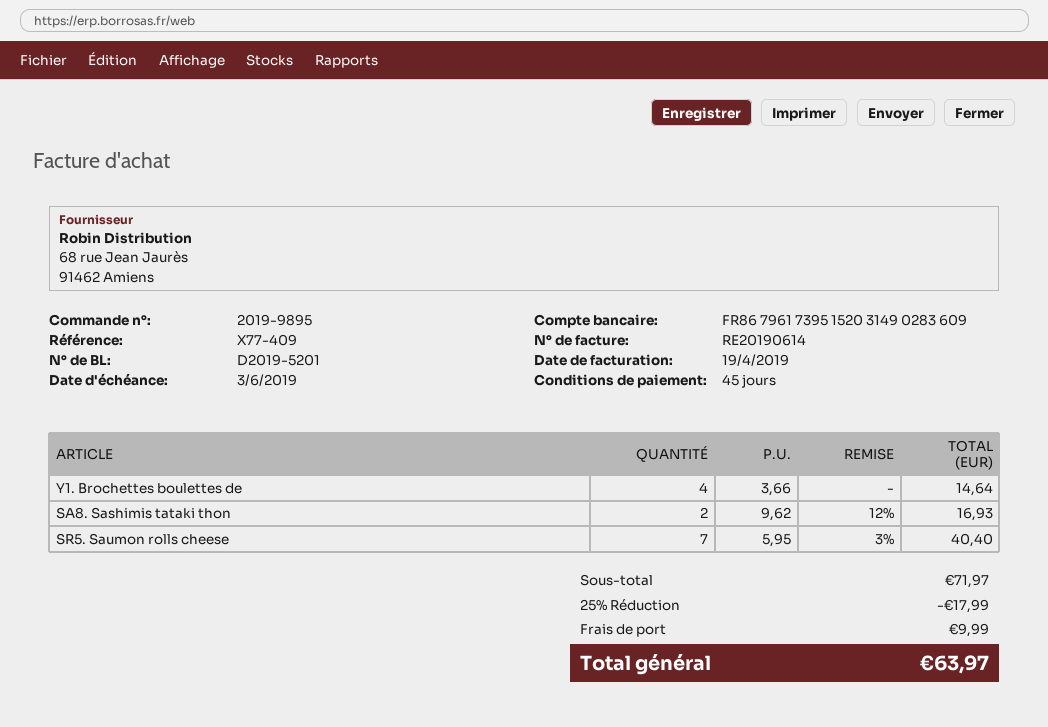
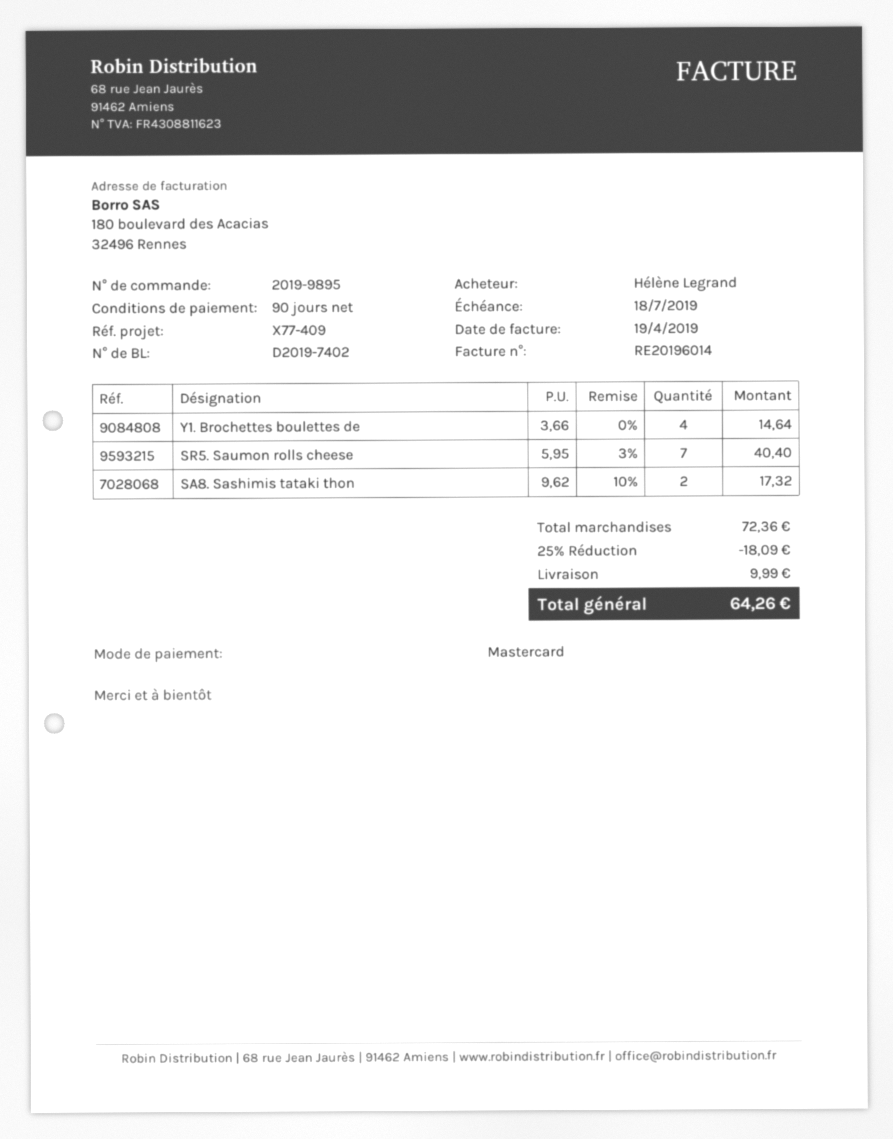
delivery note number: D2019-5201 -> D2019-7402
invoice number: RE20190614 -> RE20196014
payment terms: 45 days -> 90 days
due date: 2019-06-03 -> 2019-07-18
SA8. Sashimis tataki thon: 2 x 9.62 - 12% = 16.93 -> 2 x 9.62 - 10% = 17.32
subtotal: 71.97 -> 72.36
discount: 25% = 17.99 -> 25% = 18.09
total: 63.97 -> 64.26

